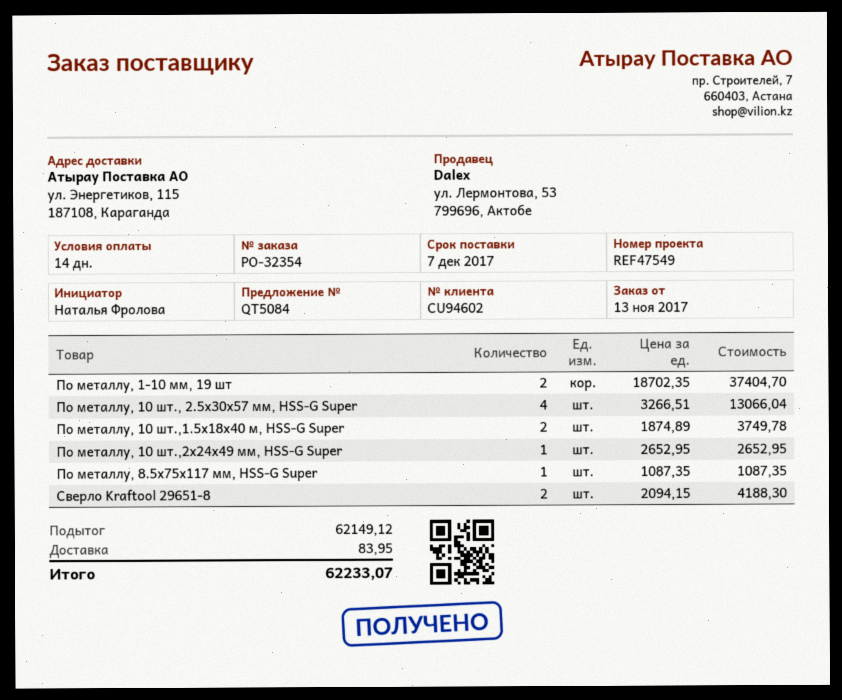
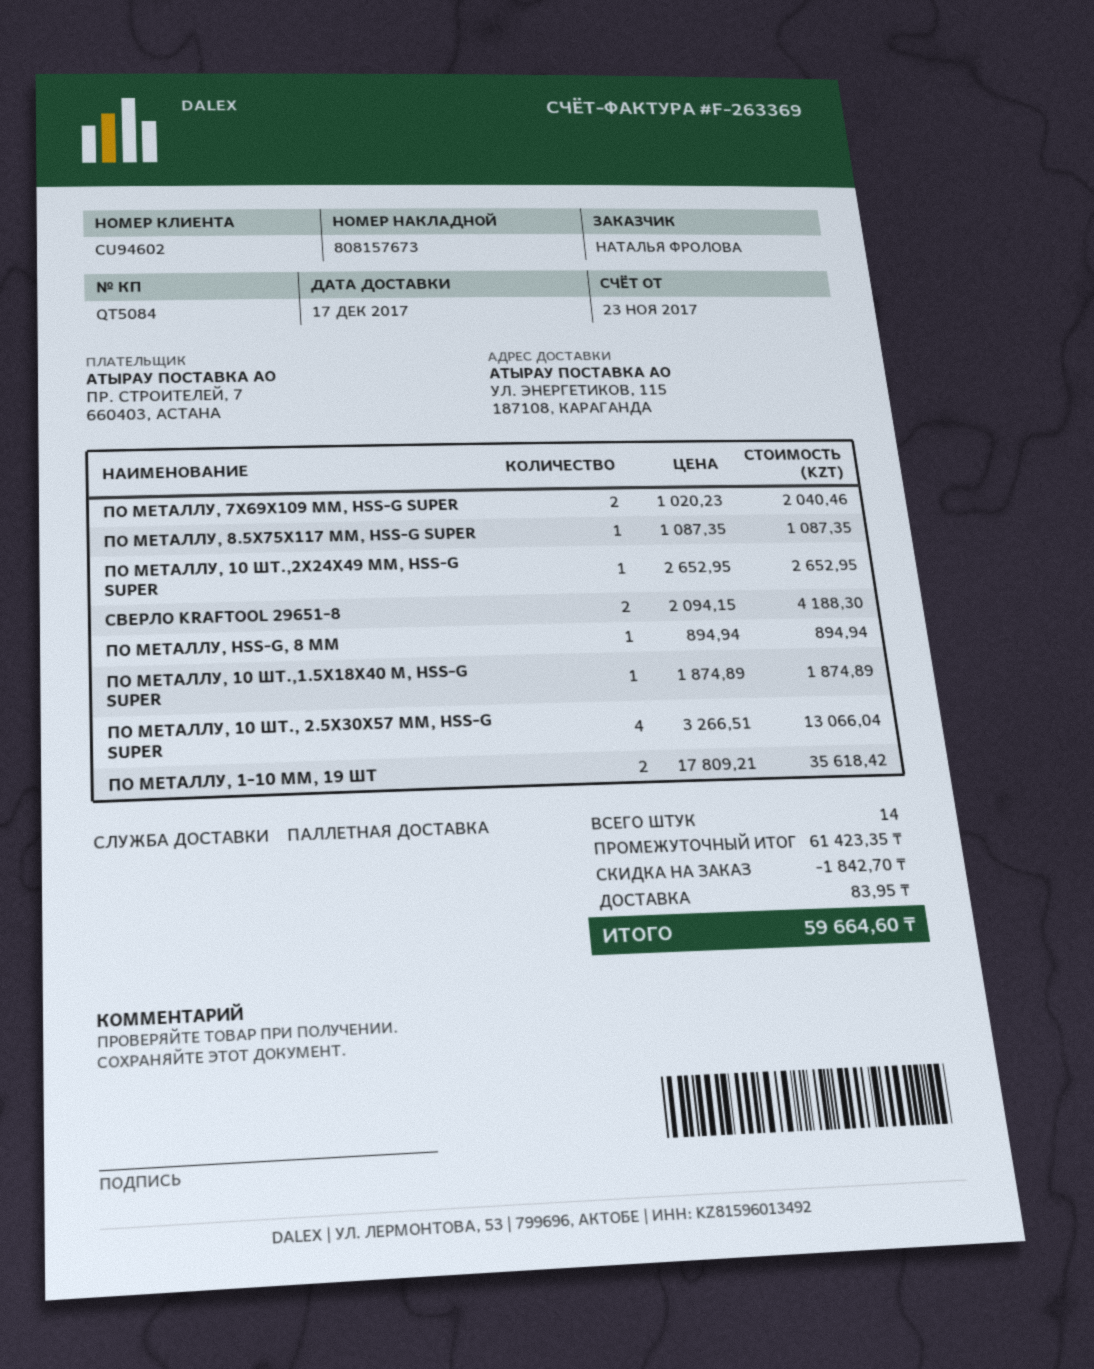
delivery date: 2017-12-07 -> 2017-12-17
По металлу, 1-10 мм, 19 шт: 2 x 18702.35 = 37404.70 -> 2 x 17809.21 = 35618.42
По металлу, 10 шт.,1.5x18x40 м, HSS-G Super: 2 x 1874.89 = 3749.78 -> 1 x 1874.89 = 1874.89
ПО МЕТАЛЛУ, 7X69X109 ММ, HSS-G SUPER: none -> 2 x 1020.23 = 2040.46
ПО МЕТАЛЛУ, HSS-G, 8 ММ: none -> 1 x 894.94 = 894.94
subtotal: 62149.12 -> 61423.35
discount: none -> 1842.70
total: 62233.07 -> 59664.60

